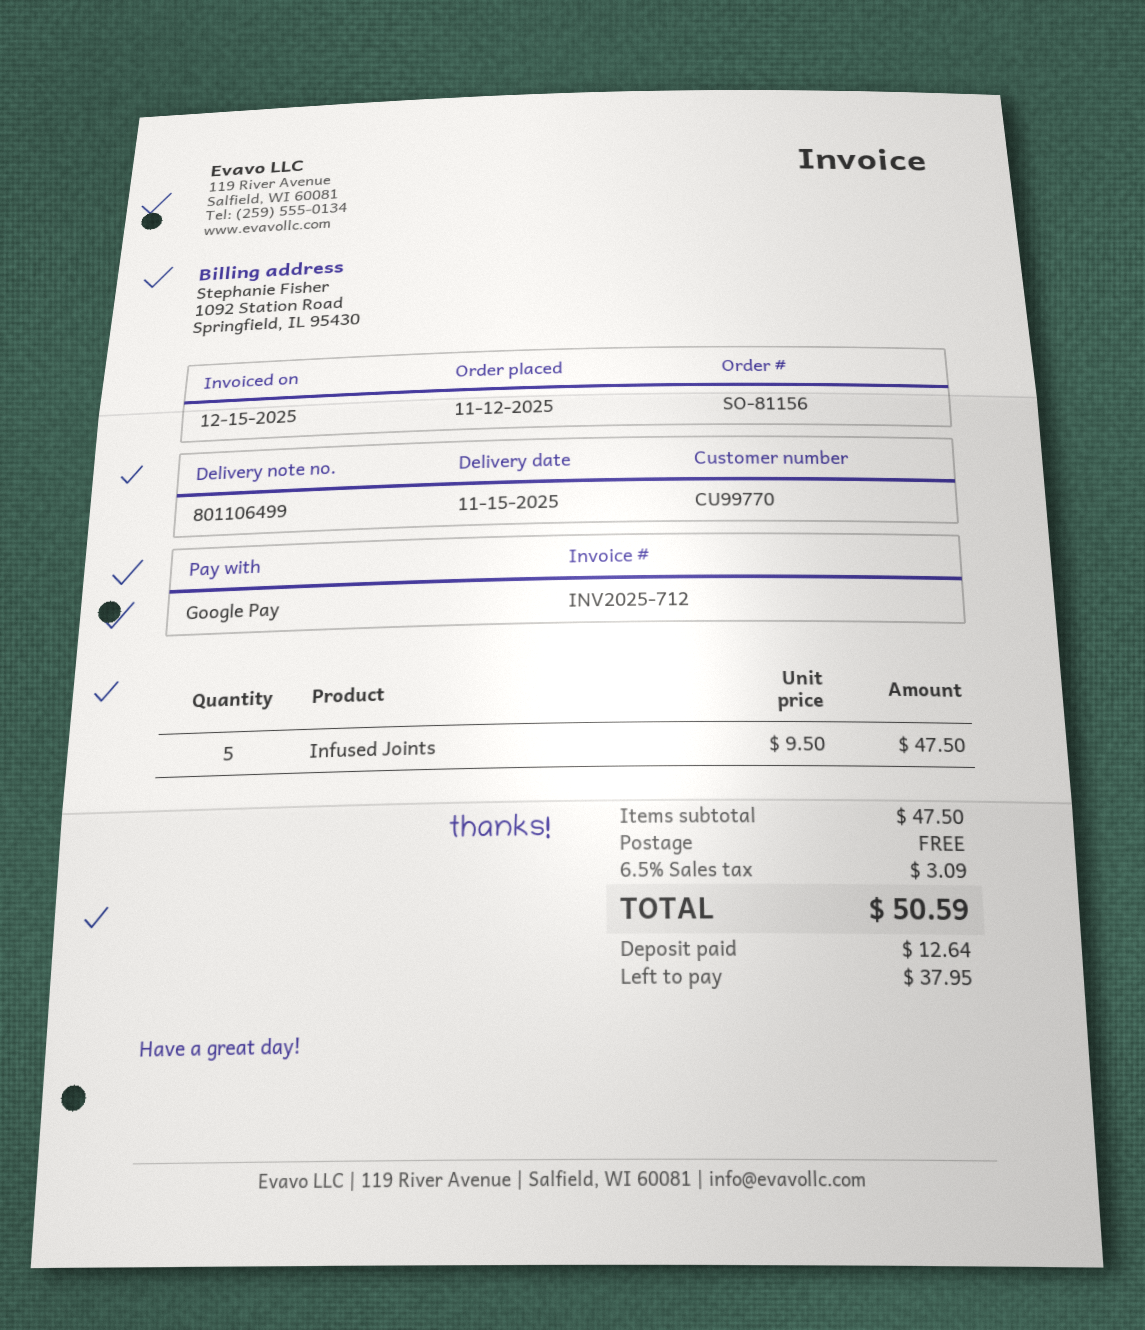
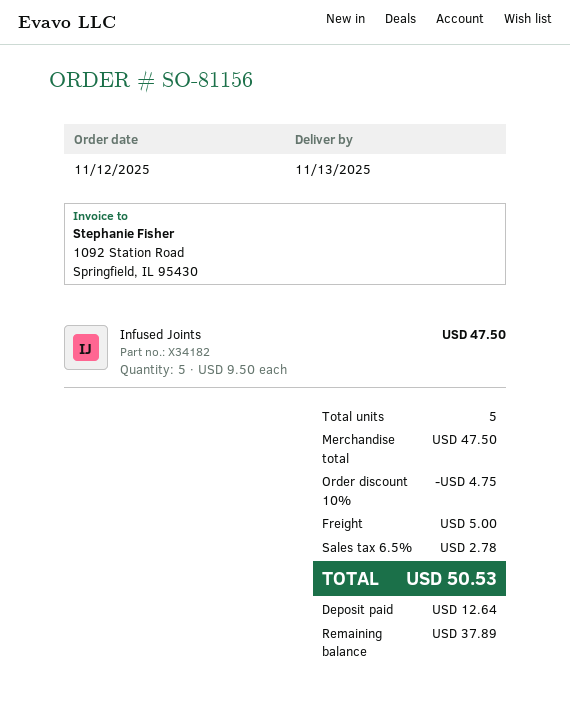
delivery date: 2025-11-15 -> 2025-11-13
discount: none -> 10% = 4.75
shipping: 0.00 -> 5.00
tax: 6.5% = 3.09 -> 6.5% = 2.78
total: 50.59 -> 50.53
balance: 37.95 -> 37.89

